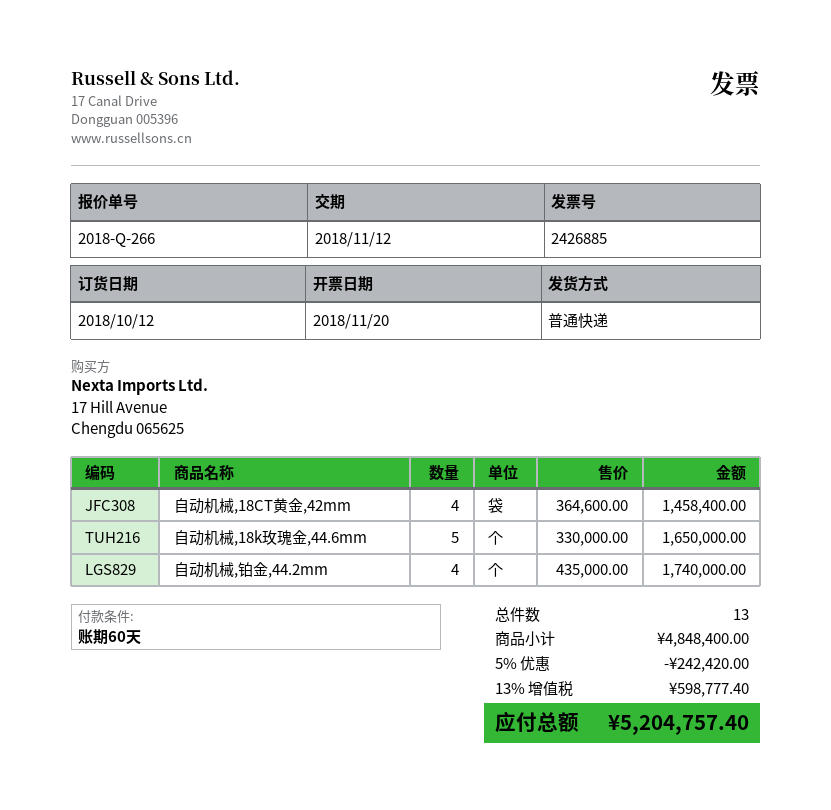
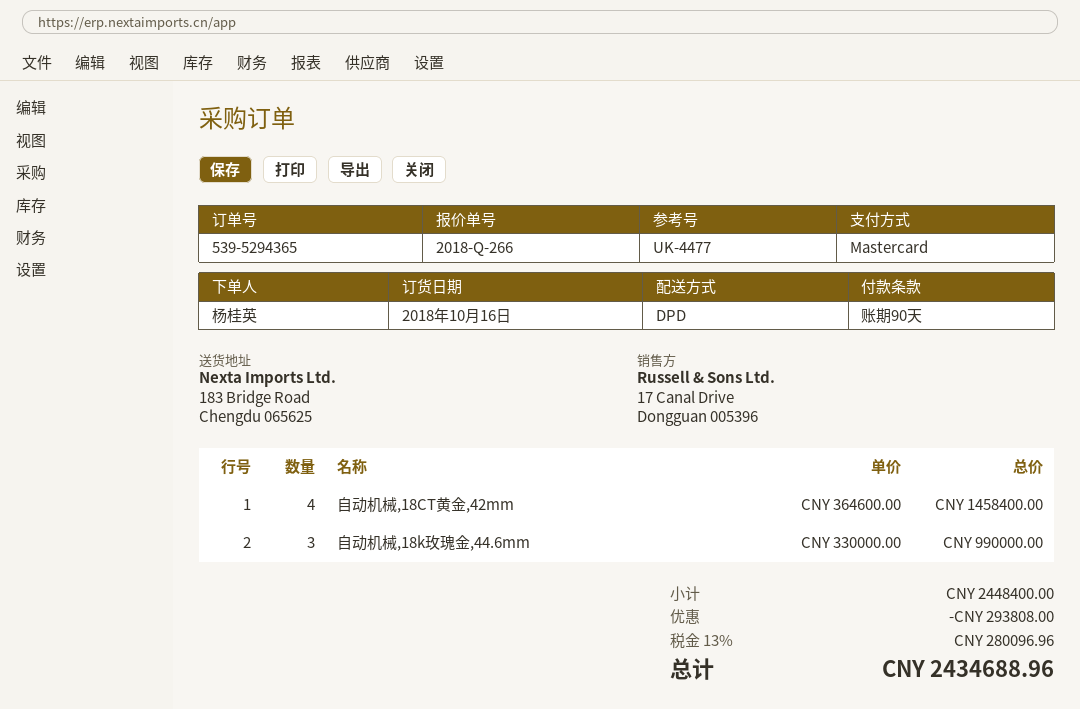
order date: 2018-10-12 -> 2018-10-16
payment terms: 60 days -> 90 days
shipping method: standard -> DPD
自动机械,18k玫瑰金,44.6mm: 5 x 330000.00 = 1650000.00 -> 3 x 330000.00 = 990000.00
自动机械,铂金,44.2mm: 4 x 435000.00 = 1740000.00 -> none
subtotal: 4848400.00 -> 2448400.00
discount: 242420.00 -> 293808.00
tax: 13% = 598777.40 -> 13% = 280096.96
total: 5204757.40 -> 2434688.96

